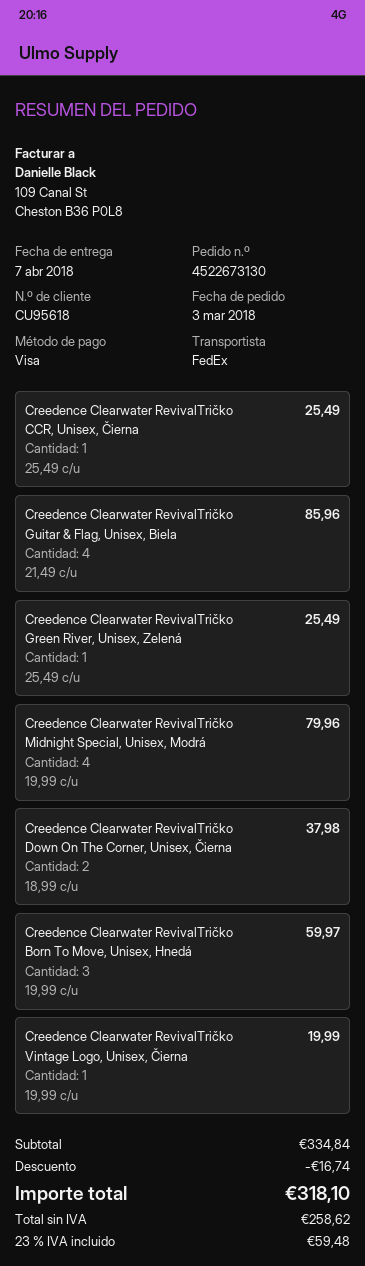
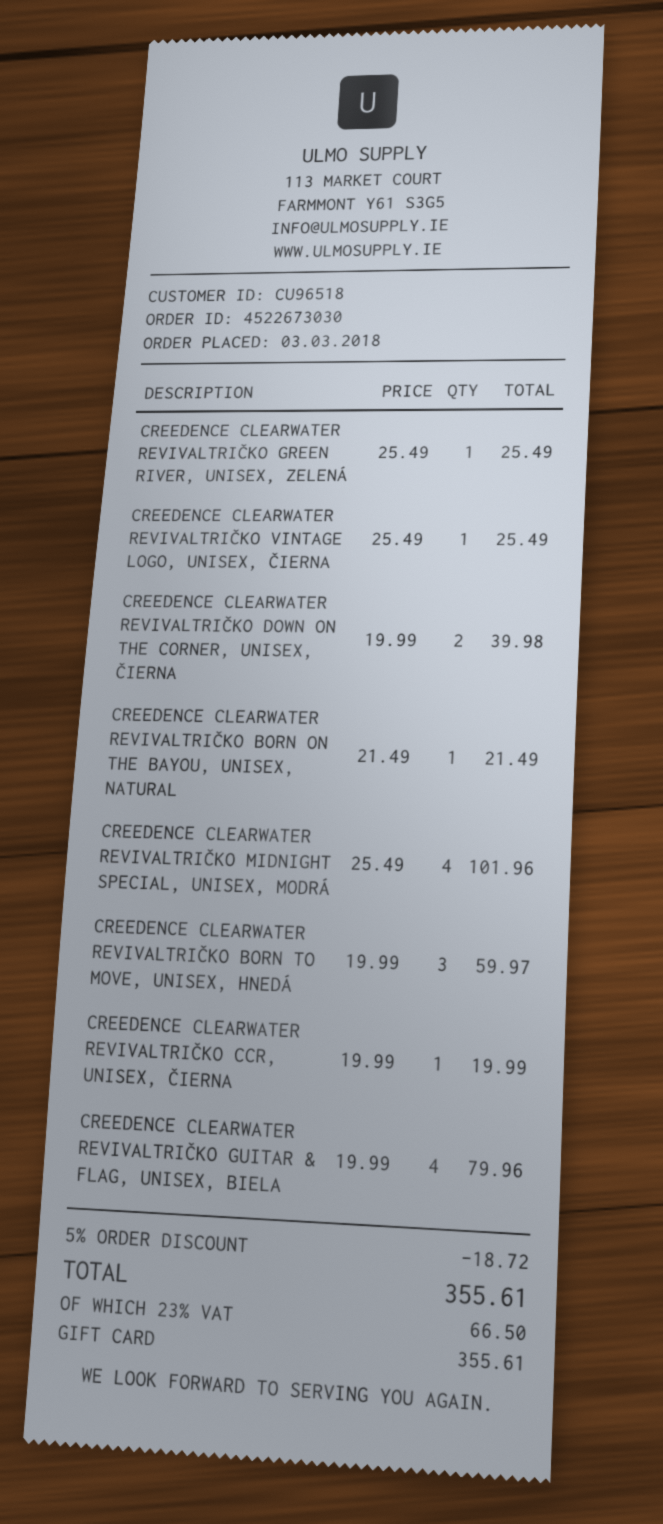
order number: 4522673130 -> 4522673030
customer number: CU95618 -> CU96518
payment method: Visa -> gift card
Creedence Clearwater RevivalTričko CCR, Unisex, Čierna: 1 x 25.49 = 25.49 -> 1 x 19.99 = 19.99
Creedence Clearwater RevivalTričko Guitar & Flag, Unisex, Biela: 4 x 21.49 = 85.96 -> 4 x 19.99 = 79.96
Creedence Clearwater RevivalTričko Midnight Special, Unisex, Modrá: 4 x 19.99 = 79.96 -> 4 x 25.49 = 101.96
Creedence Clearwater RevivalTričko Down On The Corner, Unisex, Čierna: 2 x 18.99 = 37.98 -> 2 x 19.99 = 39.98
Creedence Clearwater RevivalTričko Vintage Logo, Unisex, Čierna: 1 x 19.99 = 19.99 -> 1 x 25.49 = 25.49
CREEDENCE CLEARWATER REVIVALTRIČKO BORN ON THE BAYOU, UNISEX, NATURAL: none -> 1 x 21.49 = 21.49
discount: 16.74 -> 18.72
tax: 23% = 59.48 -> 23% = 66.50
total: 318.10 -> 355.61

